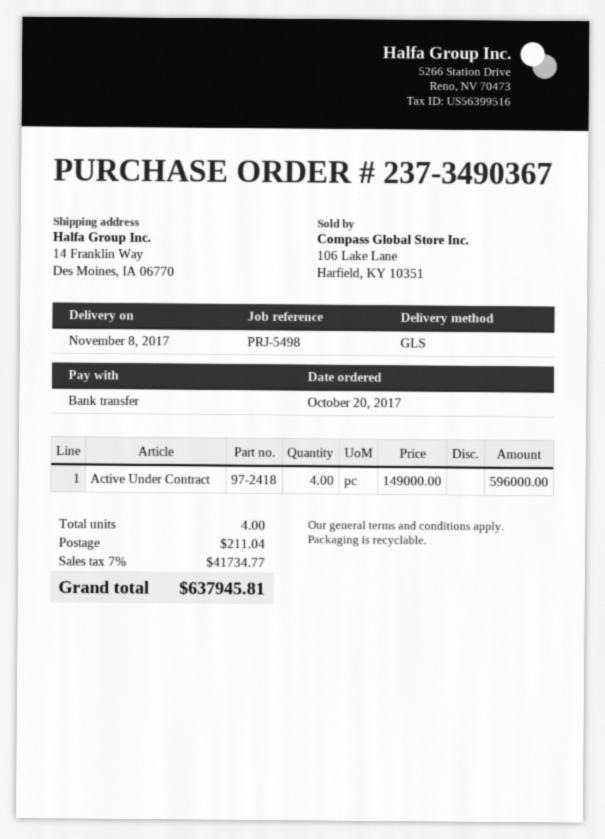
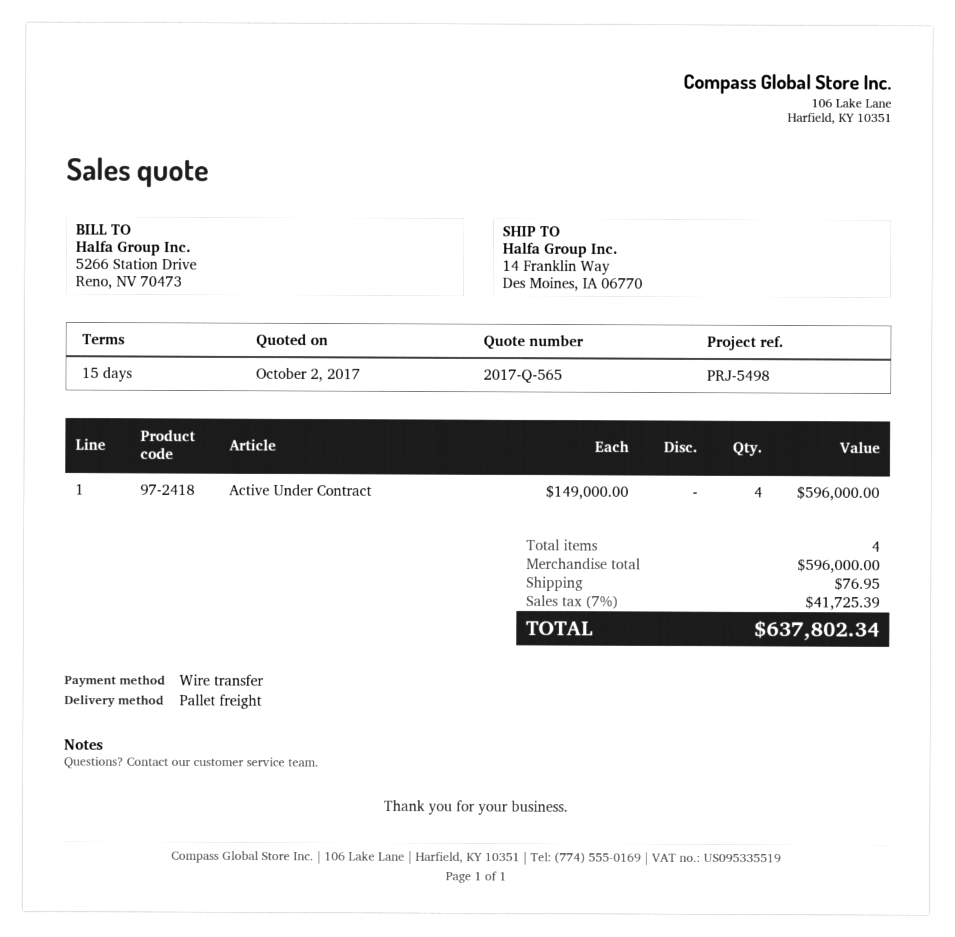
shipping method: GLS -> pallet freight
shipping: 211.04 -> 76.95
tax: 7% = 41734.77 -> 7% = 41725.39
total: 637945.81 -> 637802.34

